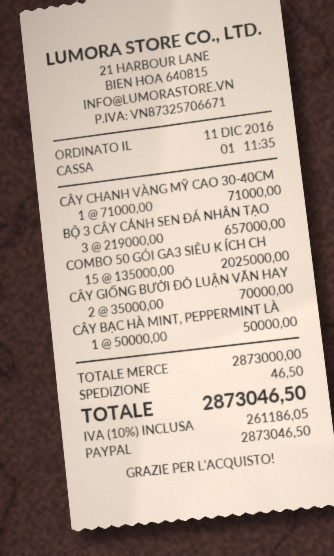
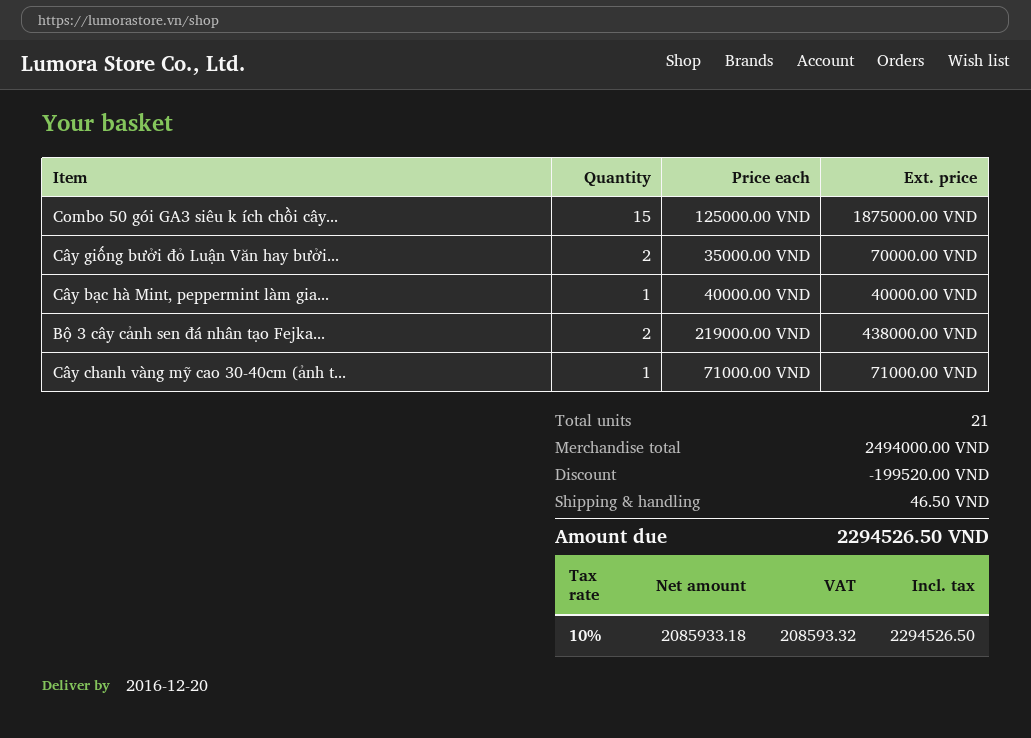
BỘ 3 CÂY CẢNH SEN ĐÁ NHÂN TẠO: 3 x 219000.00 = 657000.00 -> 2 x 219000.00 = 438000.00
COMBO 50 GÓI GA3 SIÊU K ÍCH CH: 15 x 135000.00 = 2025000.00 -> 15 x 125000.00 = 1875000.00
CÂY BẠC HÀ MINT, PEPPERMINT LÀ: 1 x 50000.00 = 50000.00 -> 1 x 40000.00 = 40000.00
subtotal: 2873000.00 -> 2494000.00
discount: none -> 199520.00
tax: 10% = 261186.05 -> 10% = 208593.32
total: 2873046.50 -> 2294526.50

